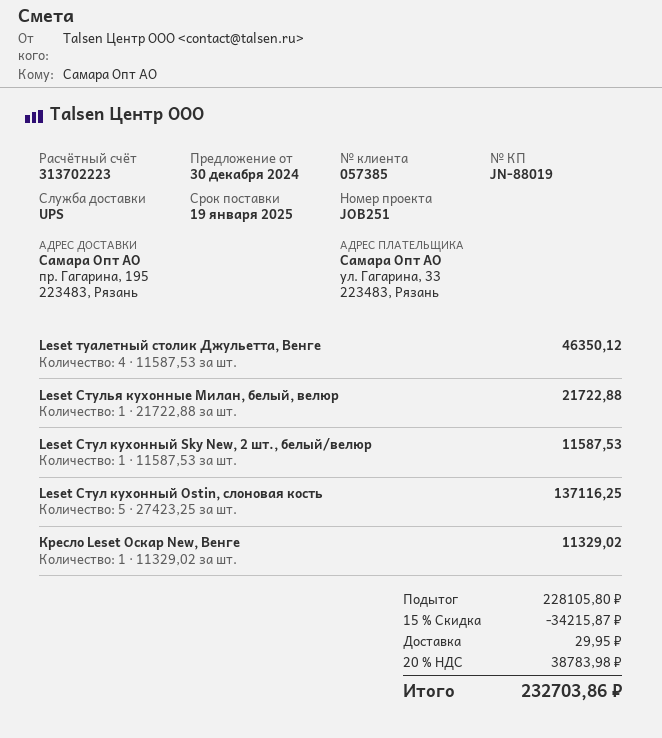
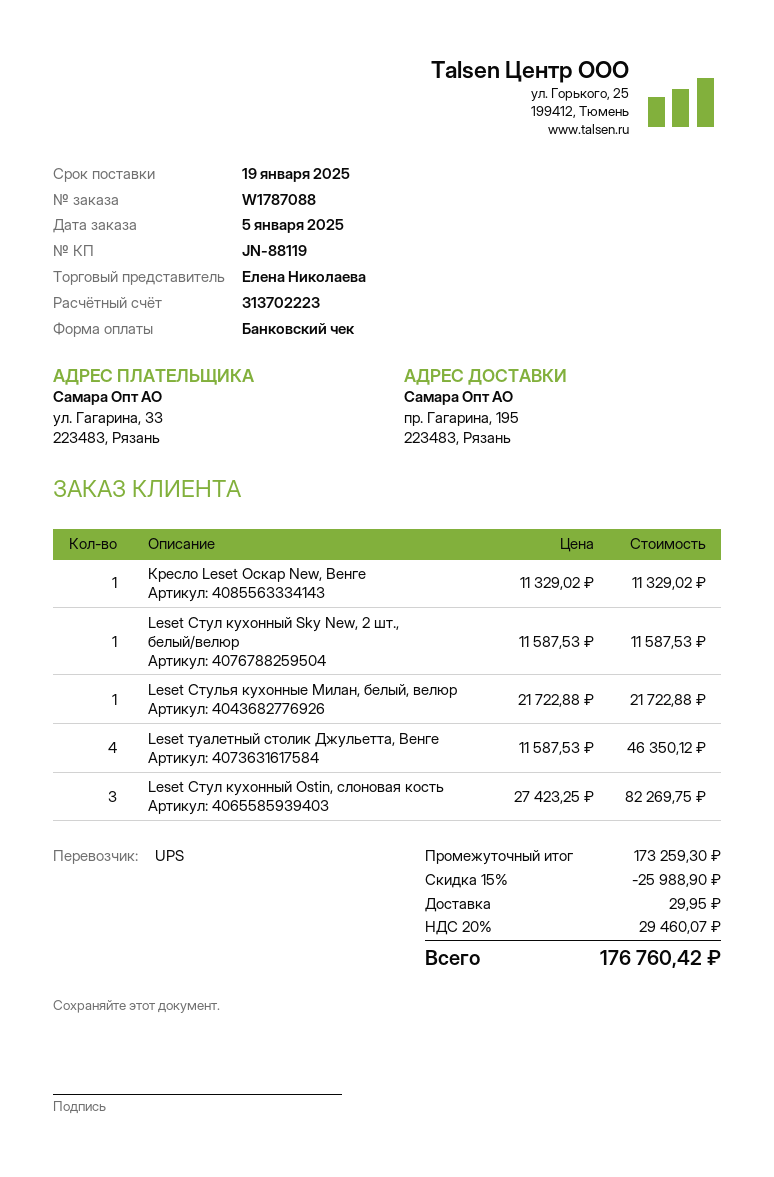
quote number: JN-88019 -> JN-88119
Leset Стул кухонный Ostin, слоновая кость: 5 x 27423.25 = 137116.25 -> 3 x 27423.25 = 82269.75
subtotal: 228105.80 -> 173259.30
discount: 15% = 34215.87 -> 15% = 25988.90
tax: 20% = 38783.98 -> 20% = 29460.07
total: 232703.86 -> 176760.42

